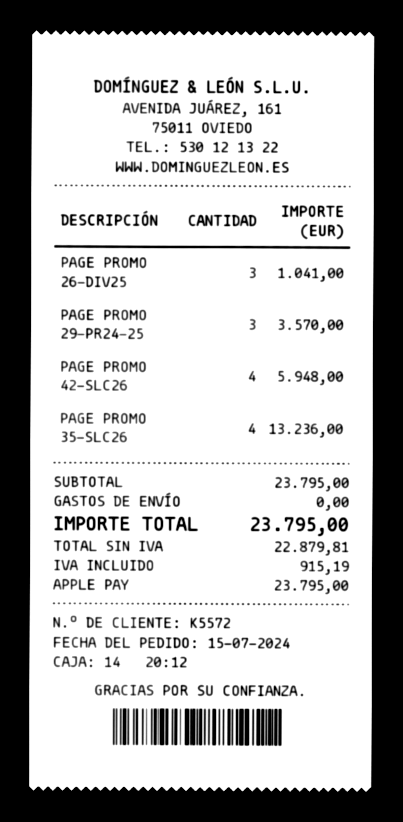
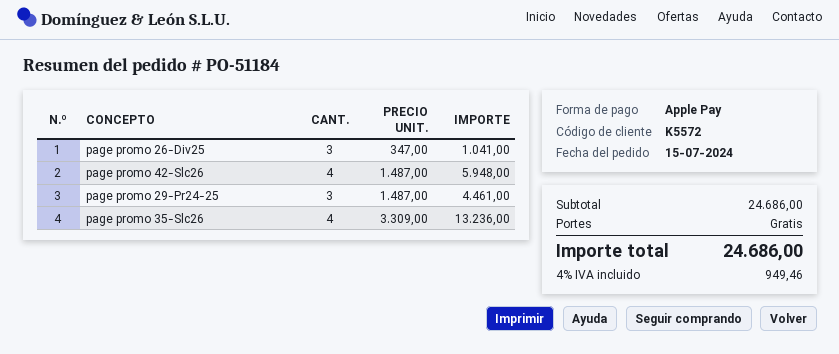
PAGE PROMO 29-PR24-25: 3 for 3570.00 -> 3 for 4461.00
subtotal: 23795.00 -> 24686.00
tax: 915.19 -> 949.46
total: 23795.00 -> 24686.00

